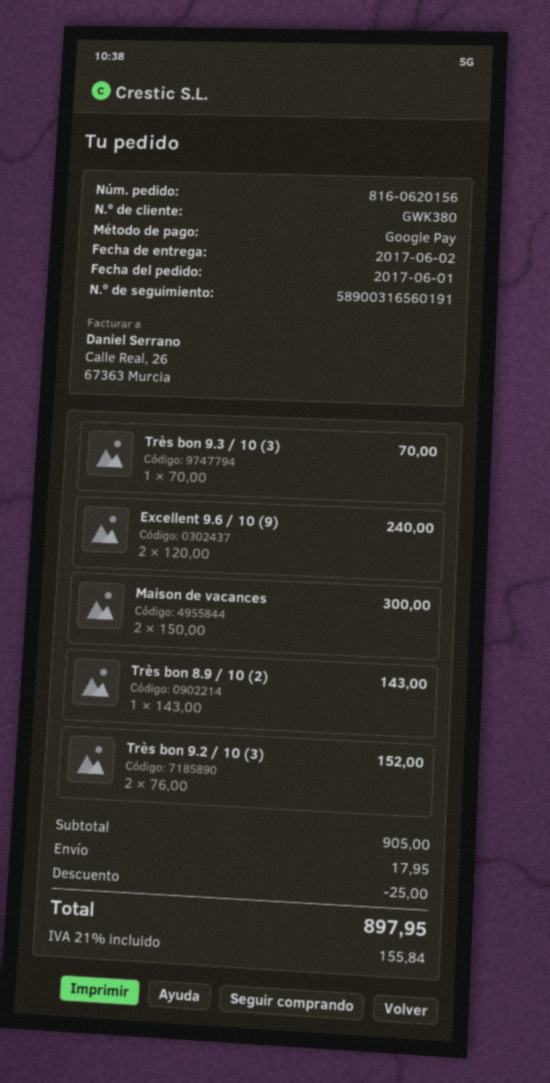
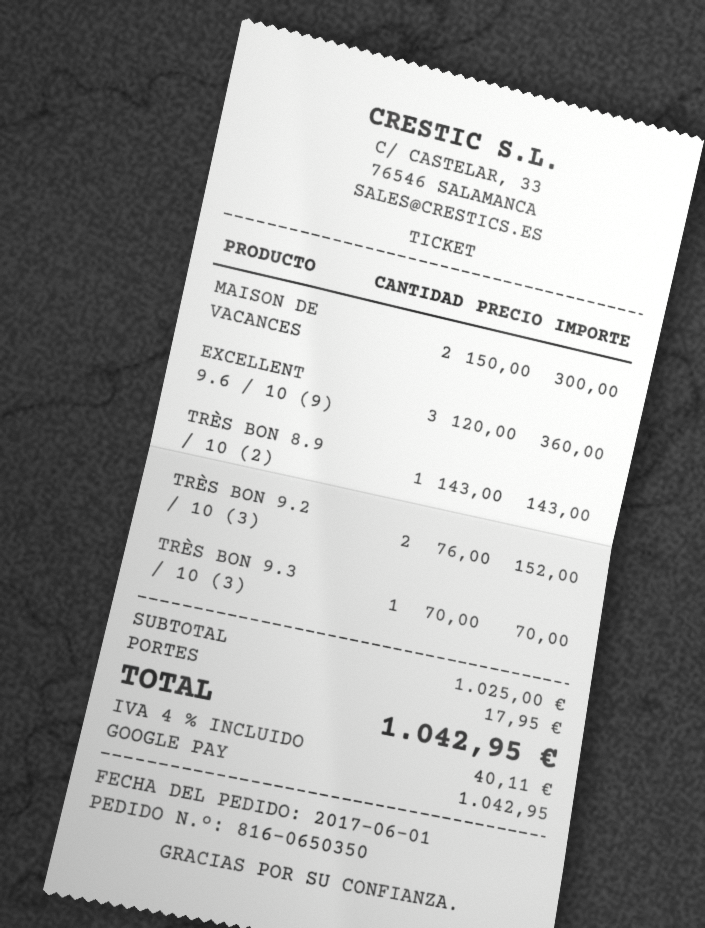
order number: 816-0620156 -> 816-0650350
Excellent 9.6 / 10 (9): 2 x 120.00 = 240.00 -> 3 x 120.00 = 360.00
subtotal: 905.00 -> 1025.00
discount: 25.00 -> none
tax: 21% = 155.84 -> 4% = 40.11
total: 897.95 -> 1042.95

